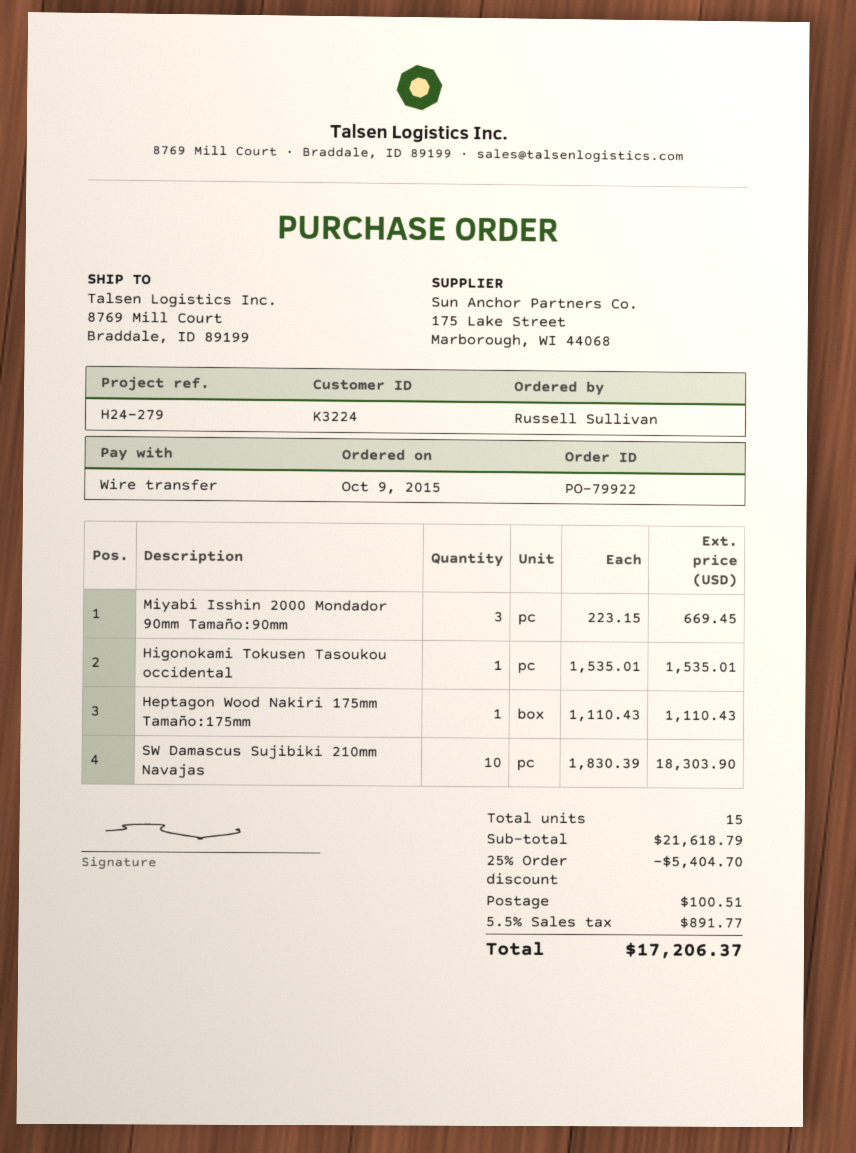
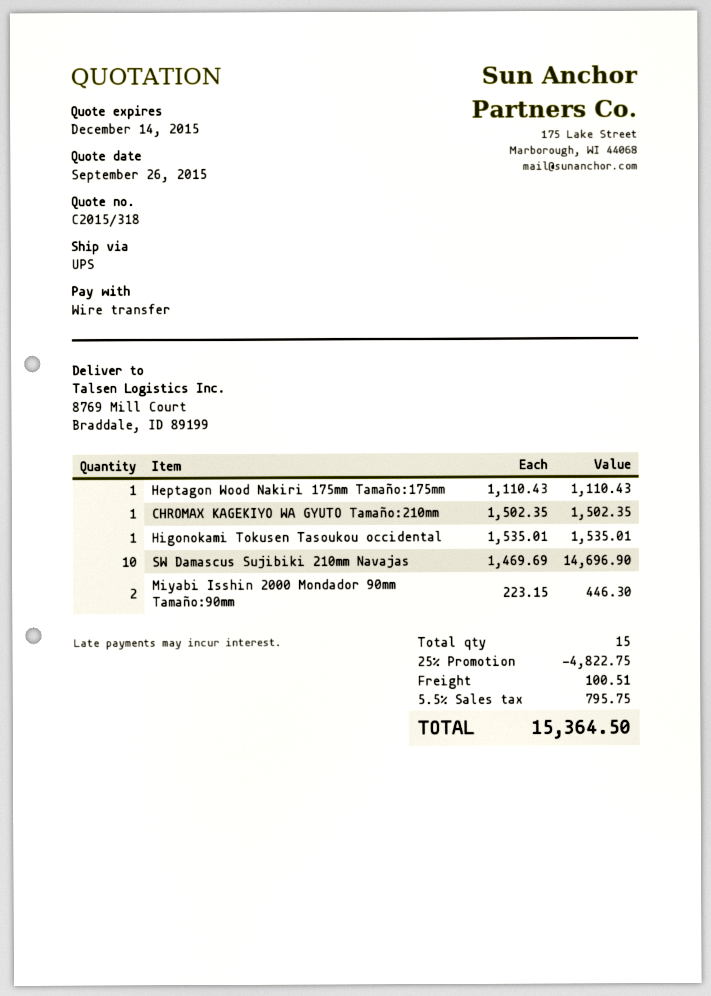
Miyabi Isshin 2000 Mondador 90mm Tamaño:90mm: 3 x 223.15 = 669.45 -> 2 x 223.15 = 446.30
SW Damascus Sujibiki 210mm Navajas: 10 x 1830.39 = 18303.90 -> 10 x 1469.69 = 14696.90
CHROMAX KAGEKIYO WA GYUTO Tamaño:210mm: none -> 1 x 1502.35 = 1502.35
discount: 25% = 5404.70 -> 25% = 4822.75
tax: 5.5% = 891.77 -> 5.5% = 795.75
total: 17206.37 -> 15364.50

